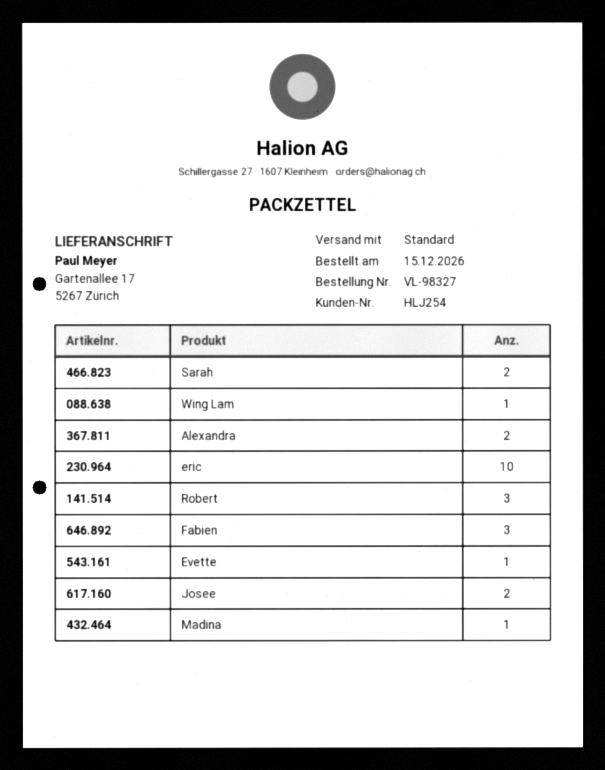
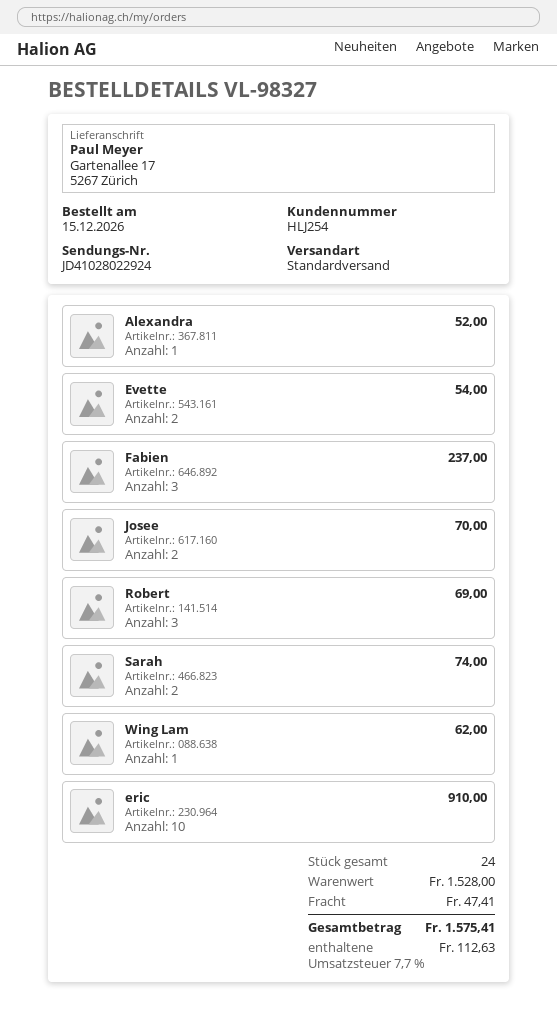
Alexandra: 2 -> 1
Evette: 1 -> 2
Madina: 1 -> none

